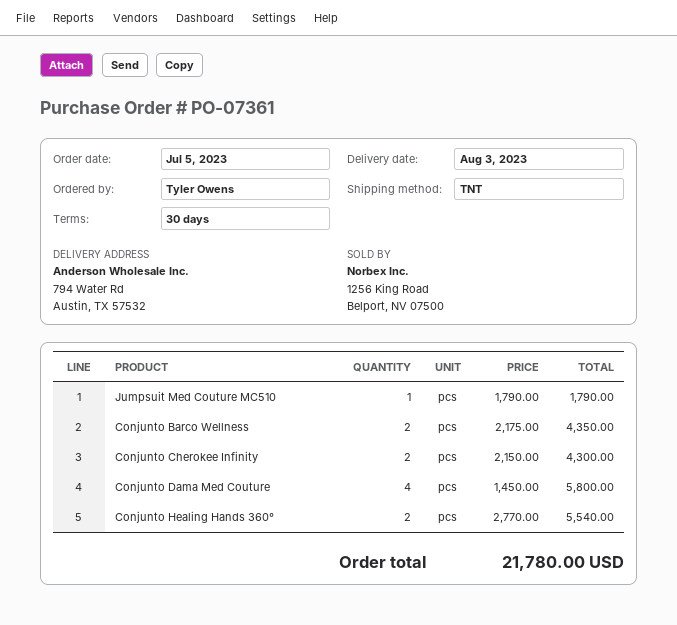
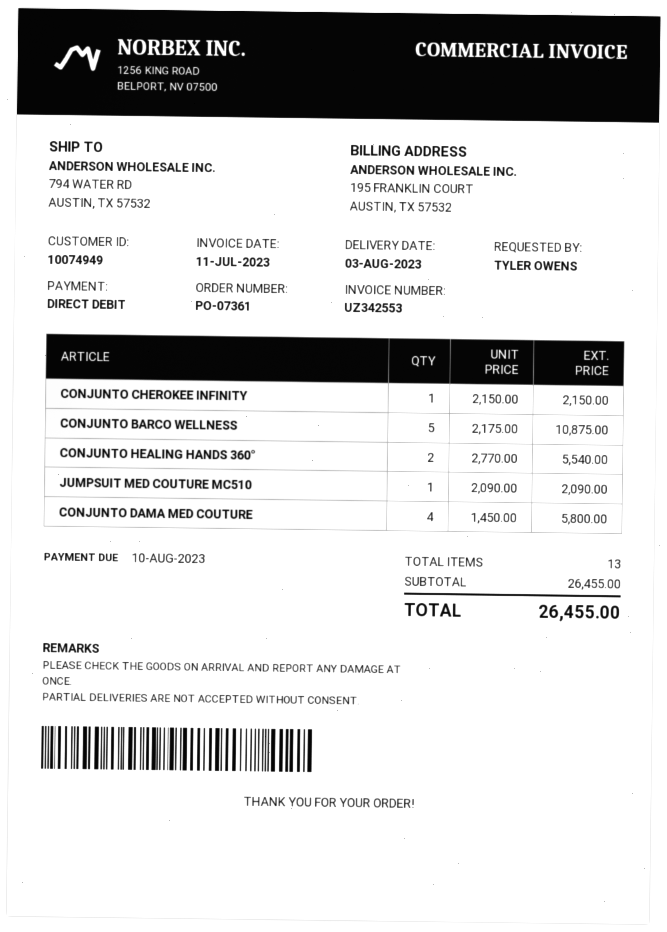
Jumpsuit Med Couture MC510: 1 x 1790.00 = 1790.00 -> 1 x 2090.00 = 2090.00
Conjunto Barco Wellness: 2 x 2175.00 = 4350.00 -> 5 x 2175.00 = 10875.00
Conjunto Cherokee Infinity: 2 x 2150.00 = 4300.00 -> 1 x 2150.00 = 2150.00
total: 21780.00 -> 26455.00

